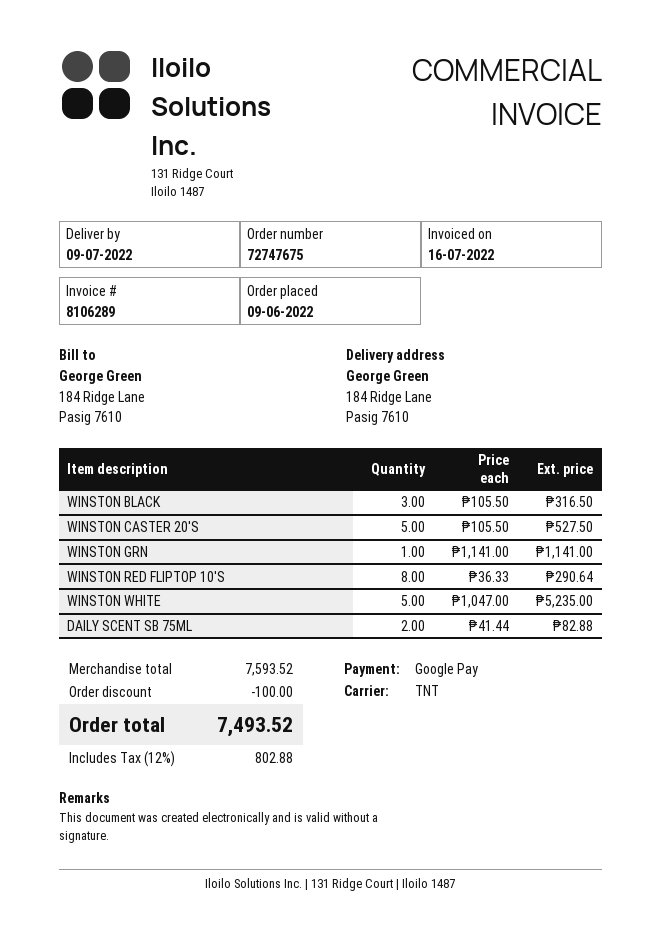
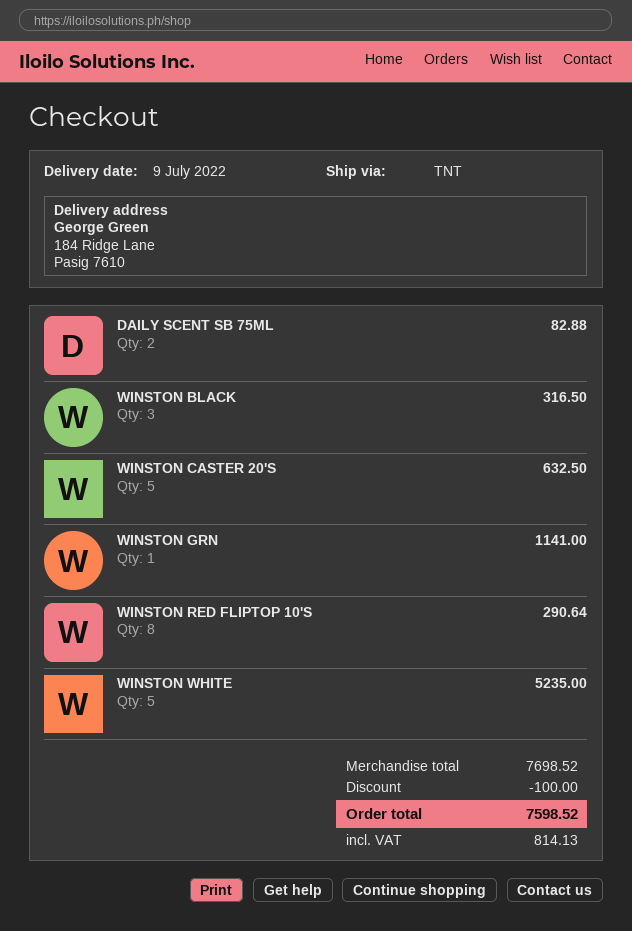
WINSTON CASTER 20'S: 5 for 527.50 -> 5 for 632.50
subtotal: 7593.52 -> 7698.52
tax: 802.88 -> 814.13
total: 7493.52 -> 7598.52

